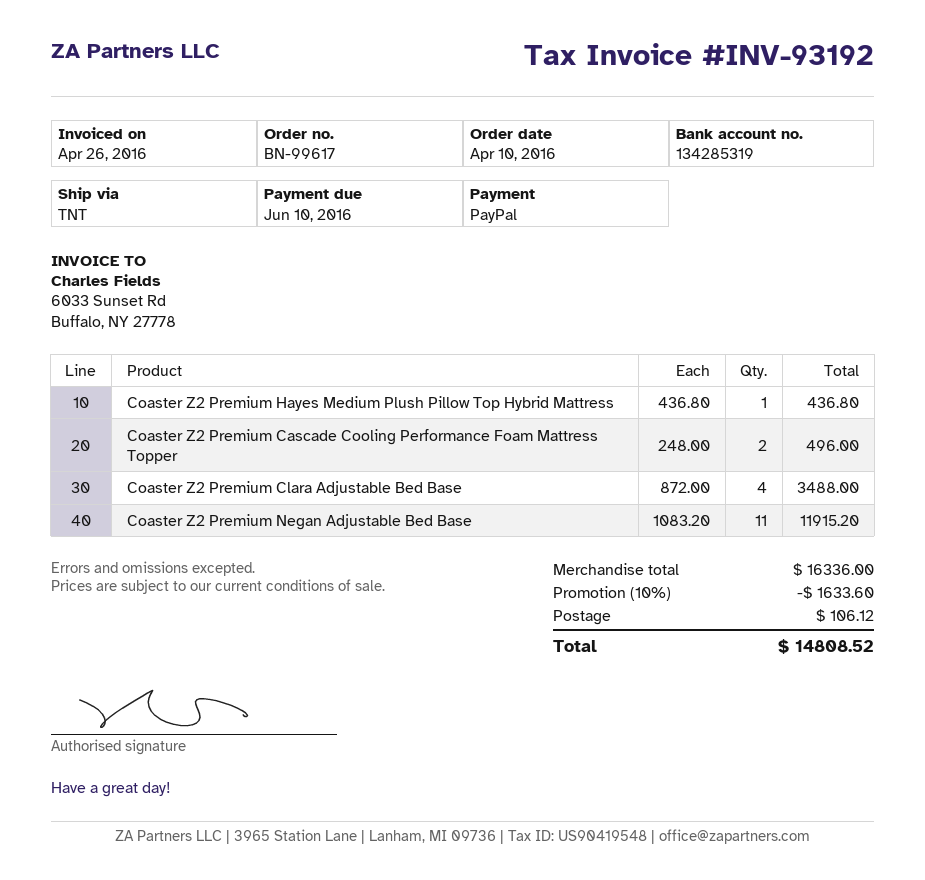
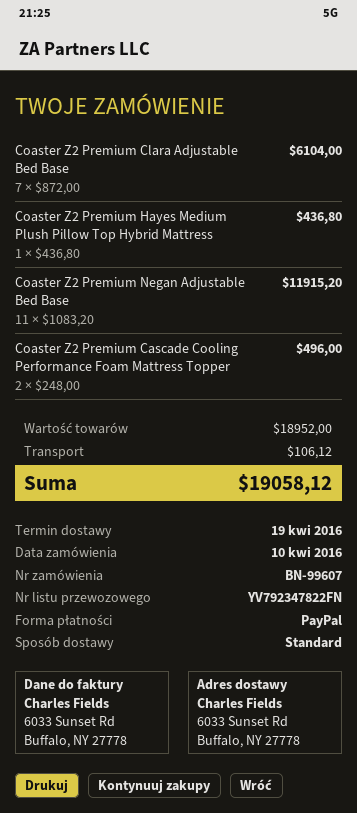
order number: BN-99617 -> BN-99607
shipping method: TNT -> standard
Coaster Z2 Premium Clara Adjustable Bed Base: 4 x 872.00 = 3488.00 -> 7 x 872.00 = 6104.00
subtotal: 16336.00 -> 18952.00
discount: 10% = 1633.60 -> none
total: 14808.52 -> 19058.12

